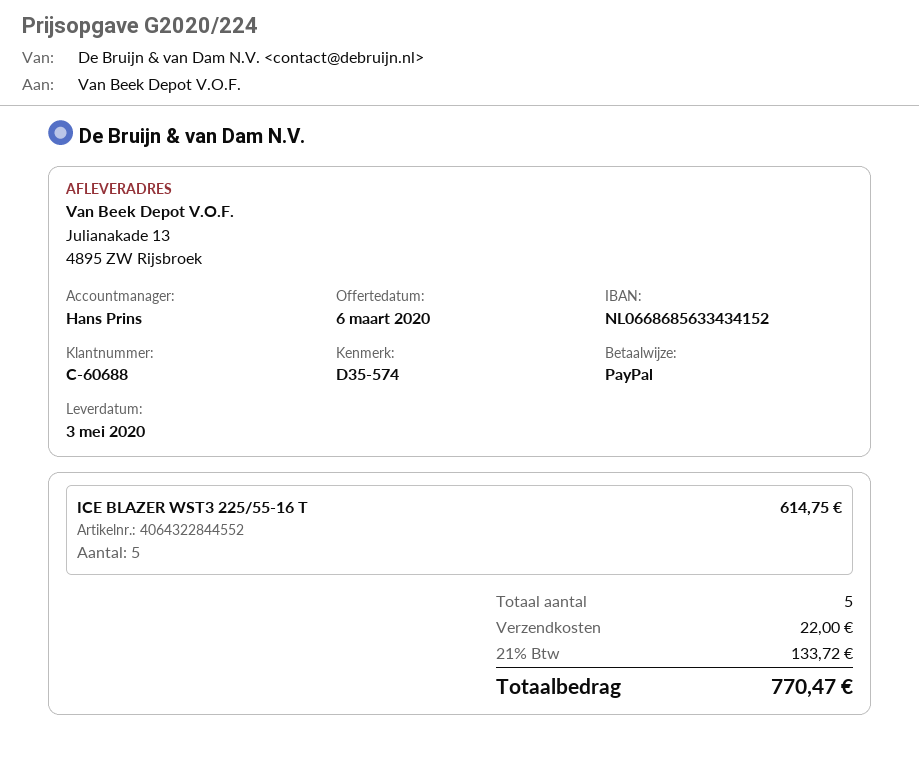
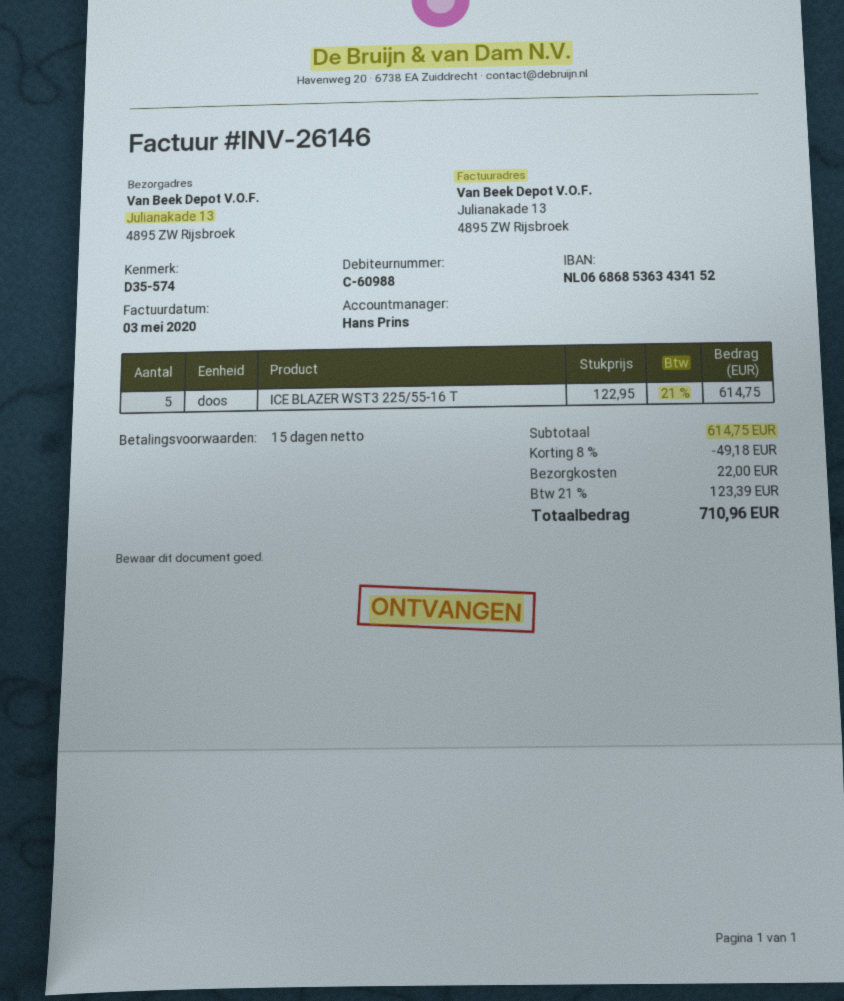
customer number: C-60688 -> C-60988
bank account: NL0668685633434152 -> NL0668685363434152
discount: none -> 8% = 49.18
tax: 21% = 133.72 -> 21% = 123.39
total: 770.47 -> 710.96

